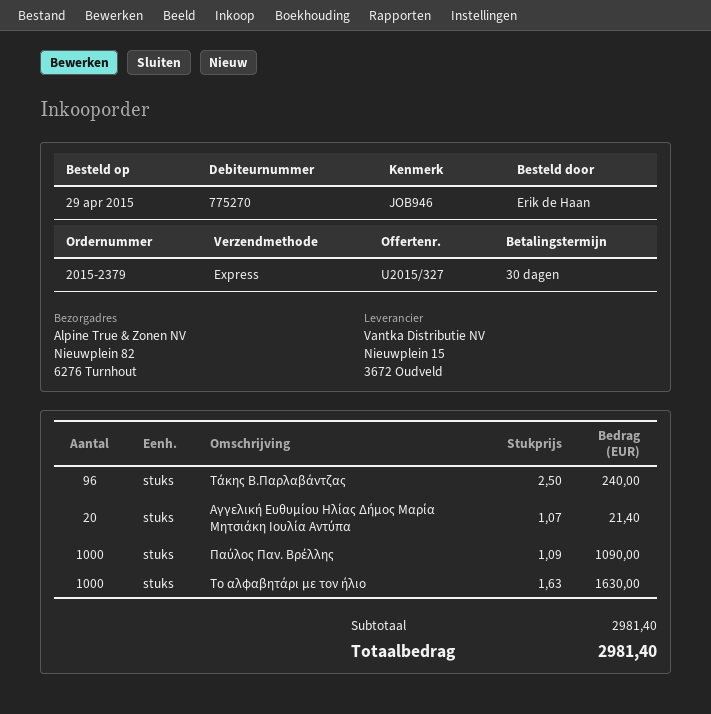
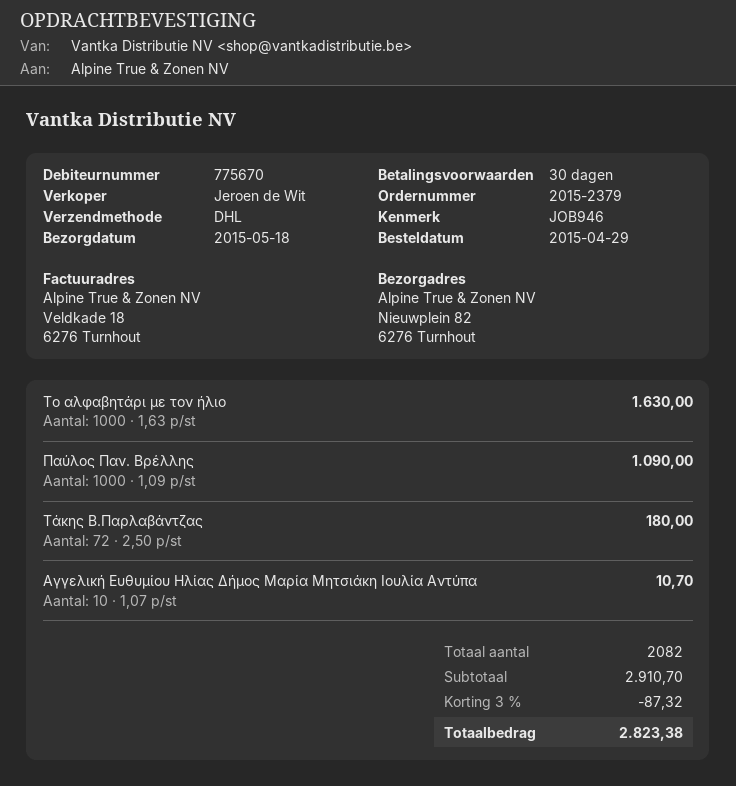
customer number: 775270 -> 775670
shipping method: express -> DHL
Τάκης Β.Παρλαβάντζας: 96 x 2.50 = 240.00 -> 72 x 2.50 = 180.00
Αγγελική Ευθυμίου Ηλίας Δήμος Μαρία Μητσιάκη Ιουλία Αντύπα: 20 x 1.07 = 21.40 -> 10 x 1.07 = 10.70
subtotal: 2981.40 -> 2910.70
discount: none -> 3% = 87.32
total: 2981.40 -> 2823.38

